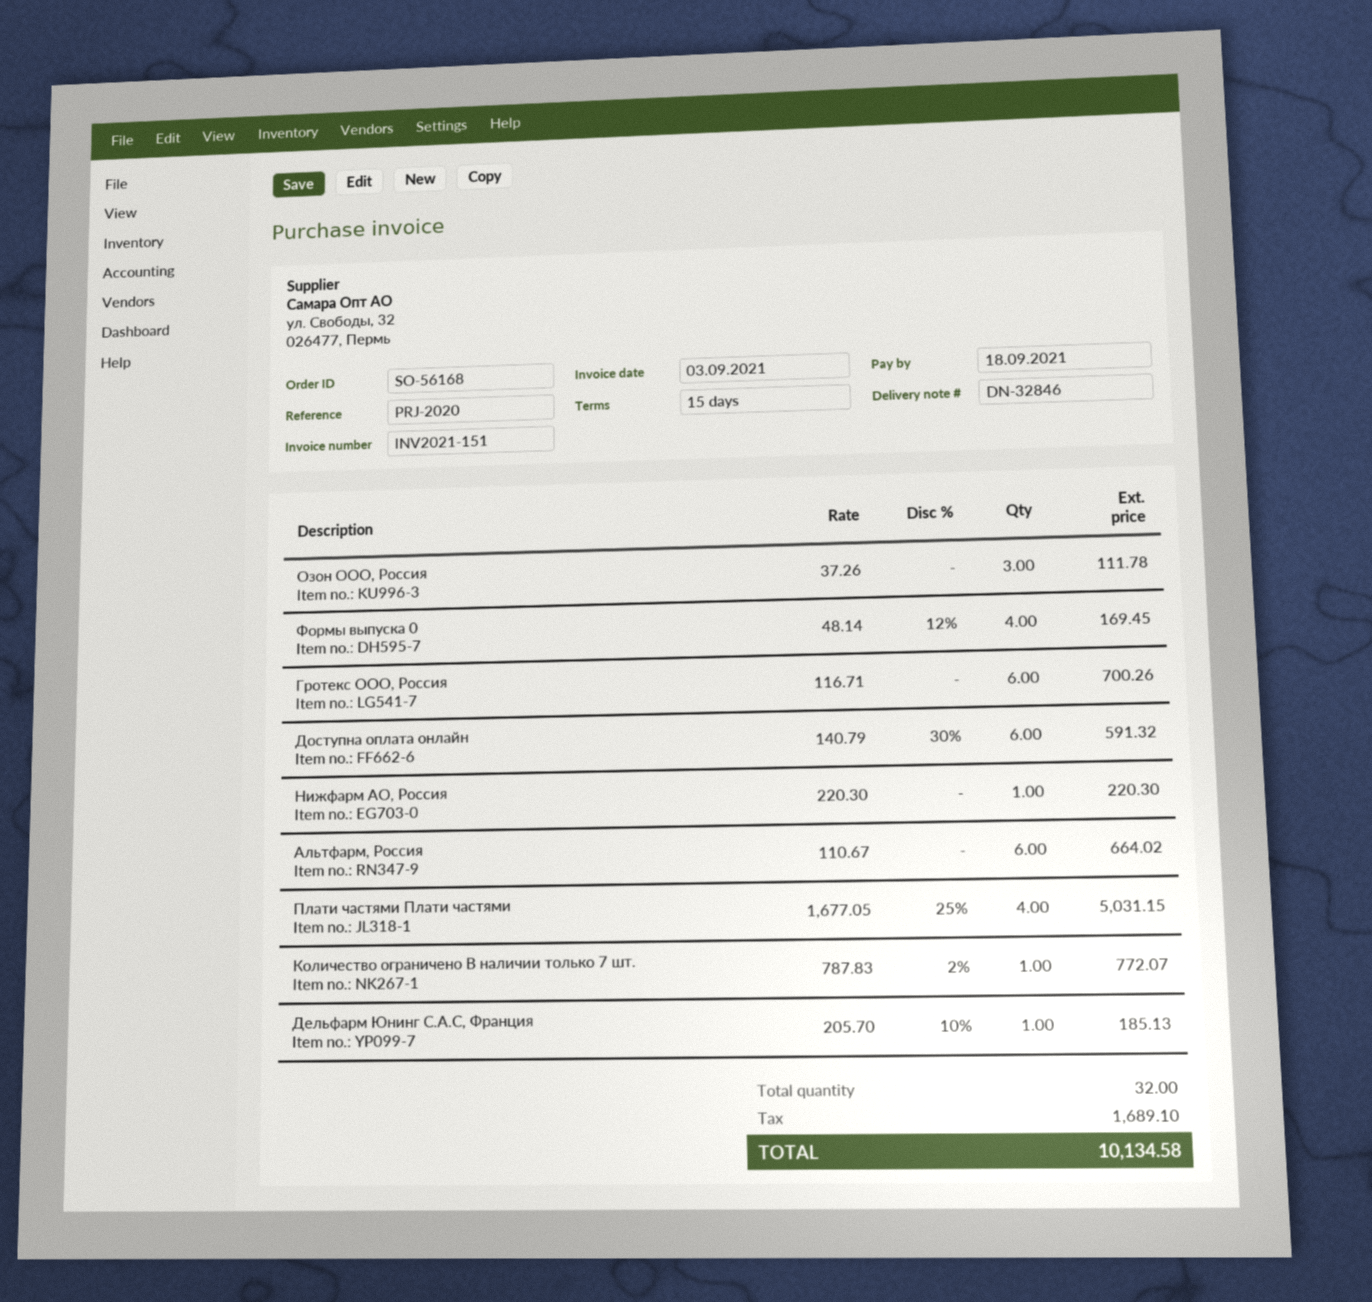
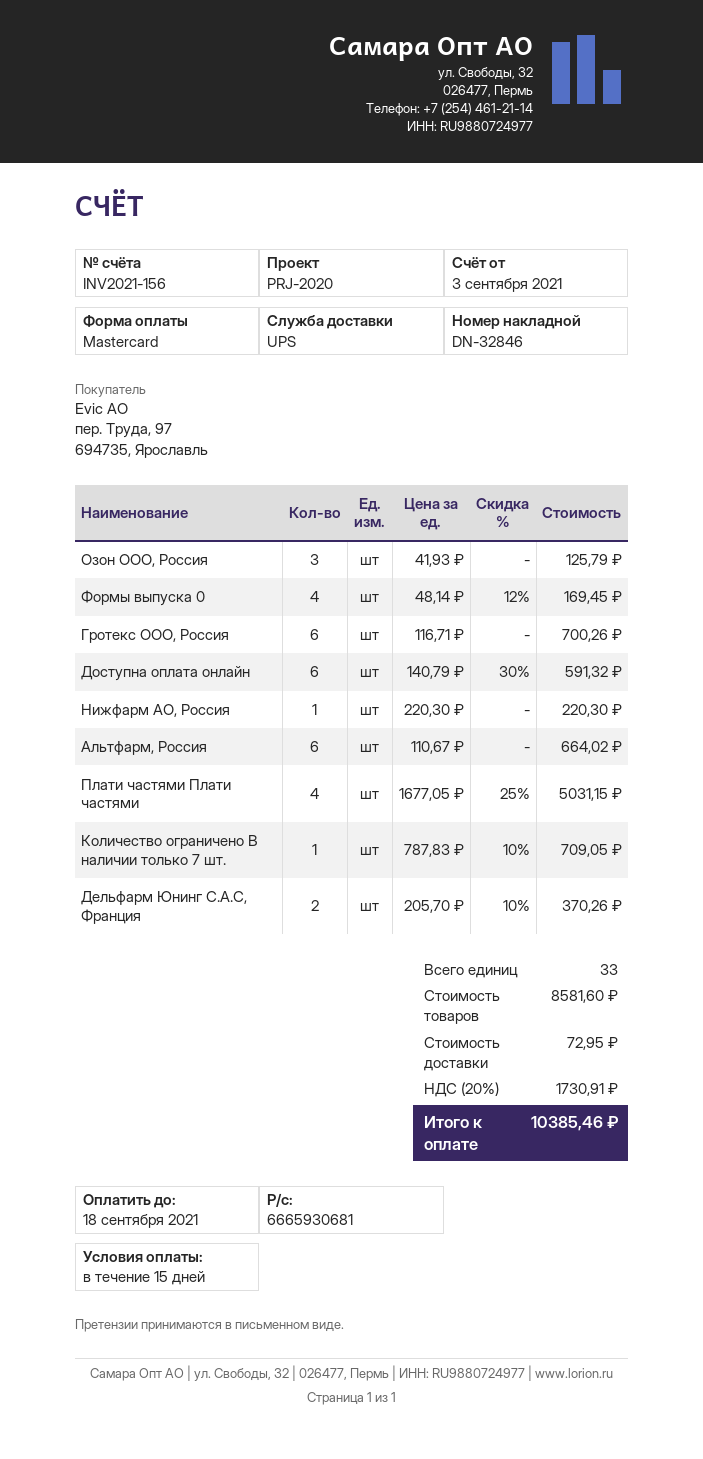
invoice number: INV2021-151 -> INV2021-156
Озон ООО, Россия: 3 x 37.26 = 111.78 -> 3 x 41.93 = 125.79
Количество ограничено В наличии только 7 шт.: 1 x 787.83 - 2% = 772.07 -> 1 x 787.83 - 10% = 709.05
Дельфарм Юнинг С.А.С, Франция: 1 x 205.70 - 10% = 185.13 -> 2 x 205.70 - 10% = 370.26
total quantity: 32 -> 33
shipping: none -> 72.95
tax: 1689.10 -> 1730.91
total: 10134.58 -> 10385.46

